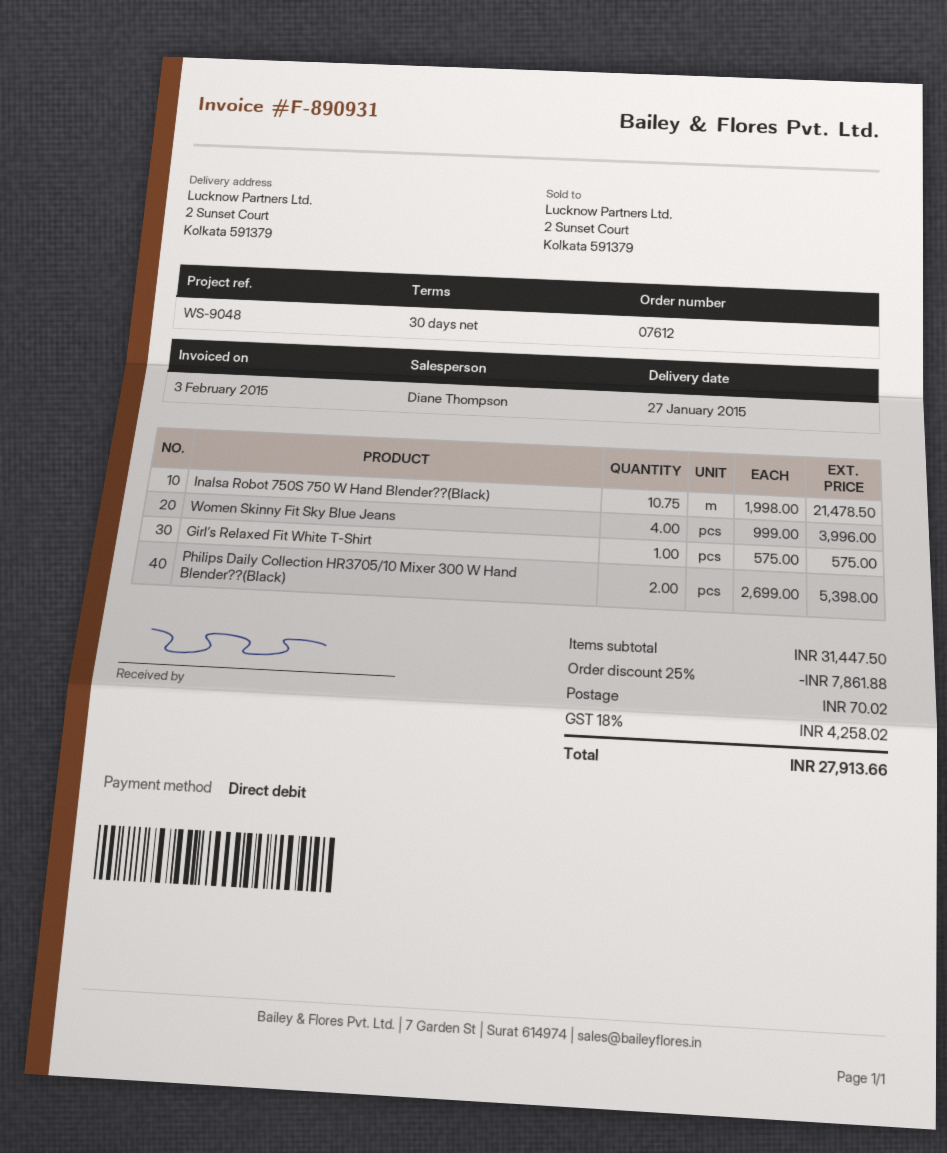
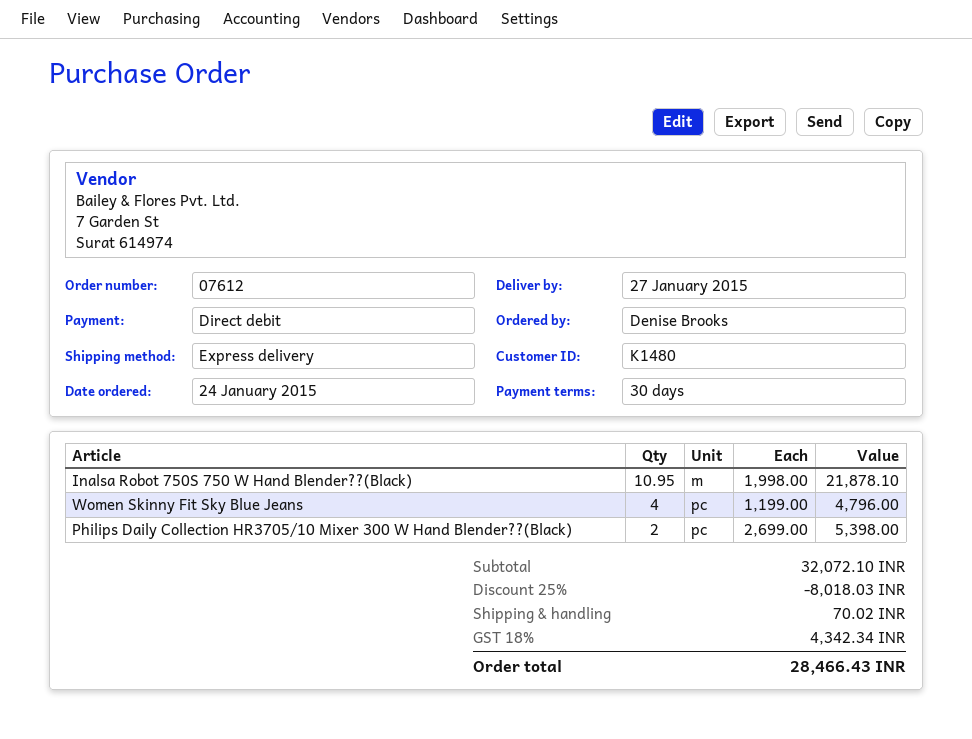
Inalsa Robot 750S 750 W Hand Blender??(Black): 10.75 x 1998.00 = 21478.50 -> 10.95 x 1998.00 = 21878.10
Women Skinny Fit Sky Blue Jeans: 4 x 999.00 = 3996.00 -> 4 x 1199.00 = 4796.00
Girl’s Relaxed Fit White T-Shirt: 1 x 575.00 = 575.00 -> none
subtotal: 31447.50 -> 32072.10
discount: 25% = 7861.88 -> 25% = 8018.03
tax: 18% = 4258.02 -> 18% = 4342.34
total: 27913.66 -> 28466.43

